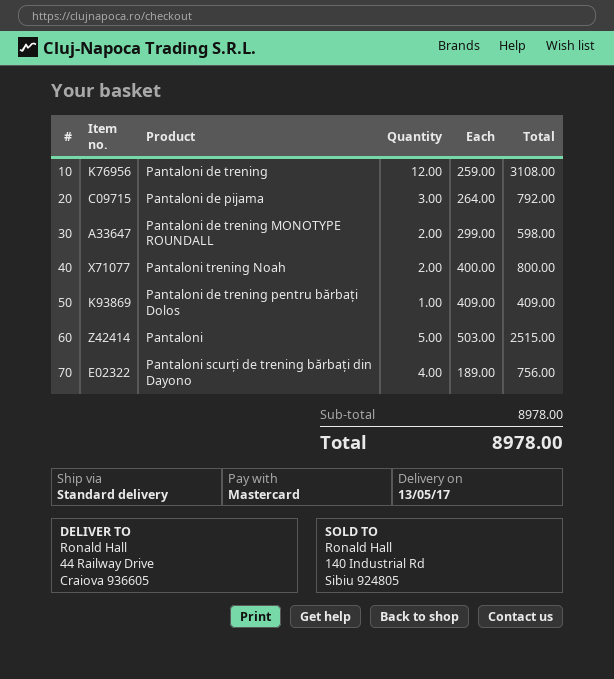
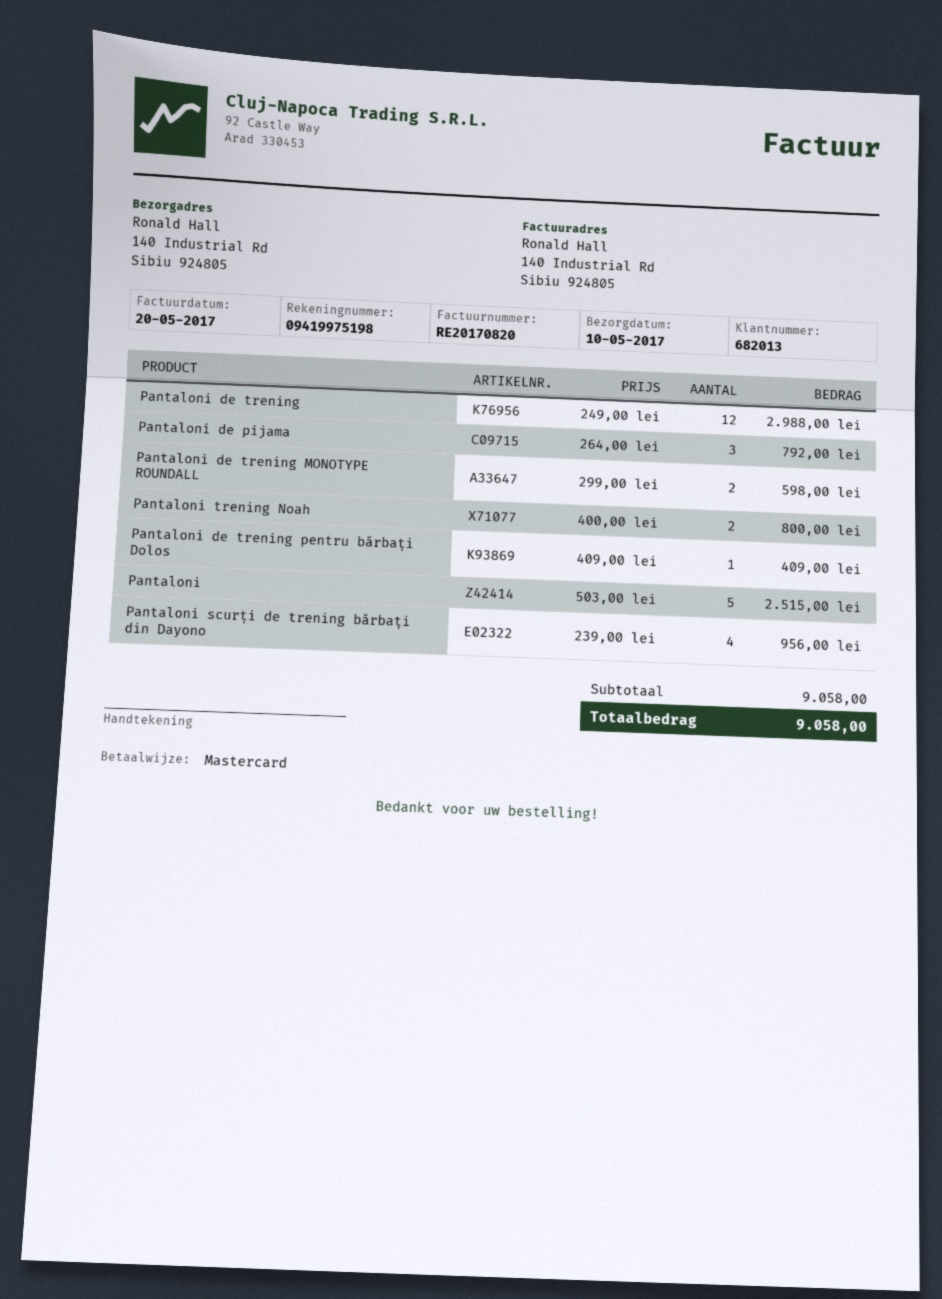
delivery date: 2017-05-13 -> 2017-05-10
ship to: 44 Railway Drive, Craiova 936605 -> 140 Industrial Rd, Sibiu 924805
Pantaloni de trening: 12 x 259.00 = 3108.00 -> 12 x 249.00 = 2988.00
Pantaloni scurți de trening bărbați din Dayono: 4 x 189.00 = 756.00 -> 4 x 239.00 = 956.00
subtotal: 8978.00 -> 9058.00
total: 8978.00 -> 9058.00

